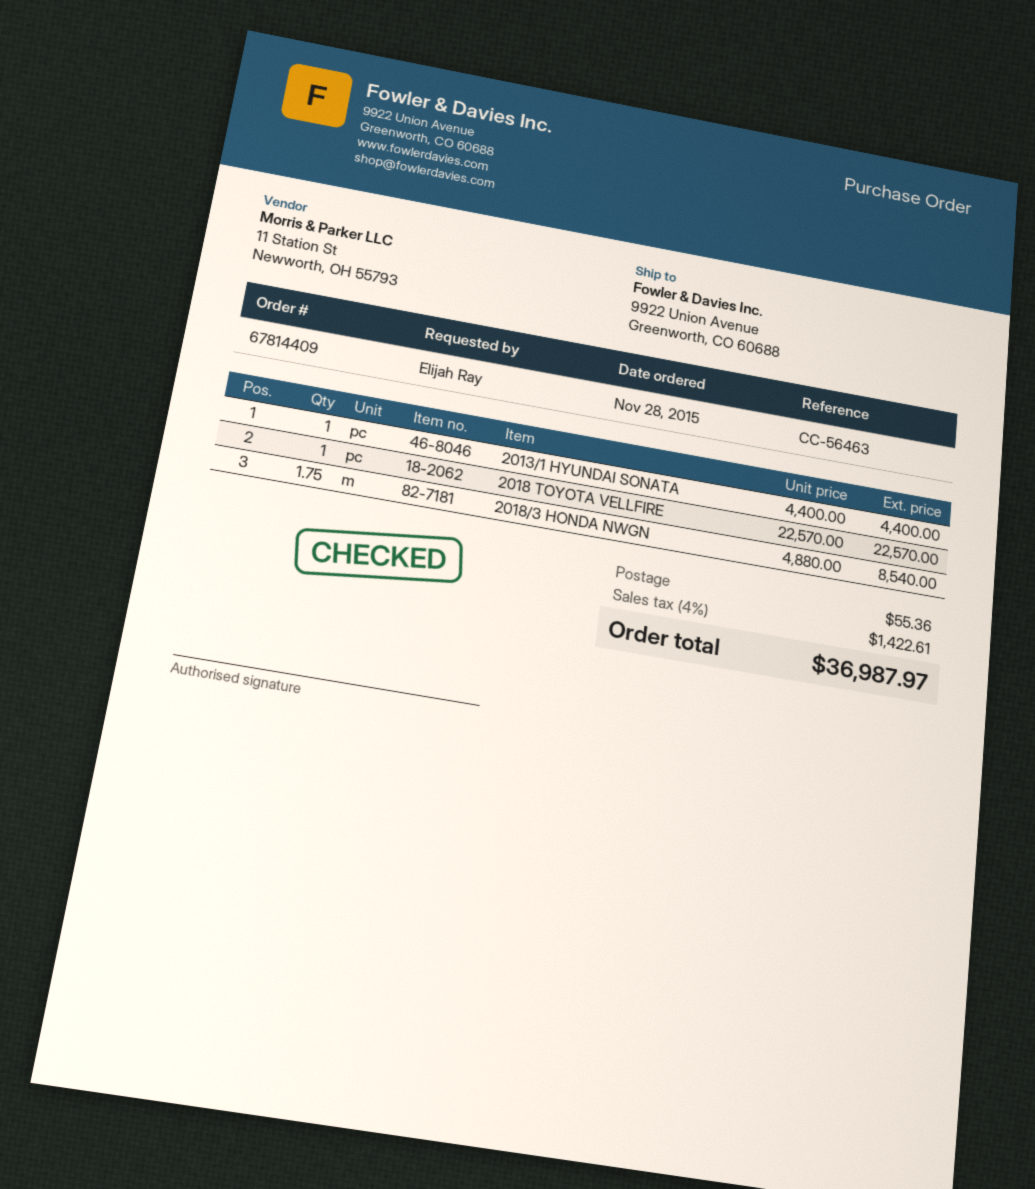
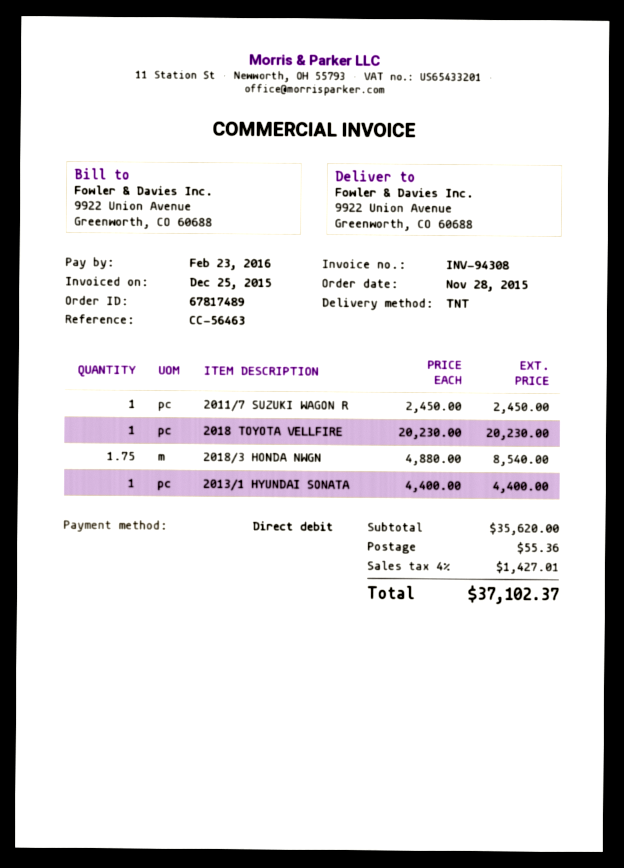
order number: 67814409 -> 67817489
2018 TOYOTA VELLFIRE: 1 x 22570.00 = 22570.00 -> 1 x 20230.00 = 20230.00
2011/7 SUZUKI WAGON R: none -> 1 x 2450.00 = 2450.00
tax: 4% = 1422.61 -> 4% = 1427.01
total: 36987.97 -> 37102.37

